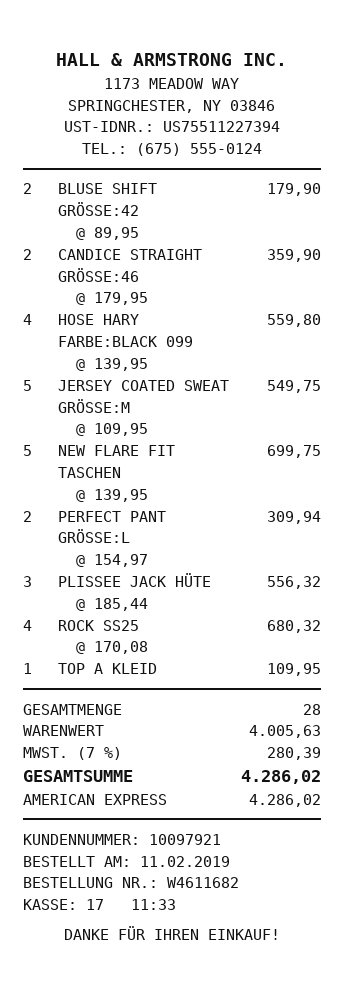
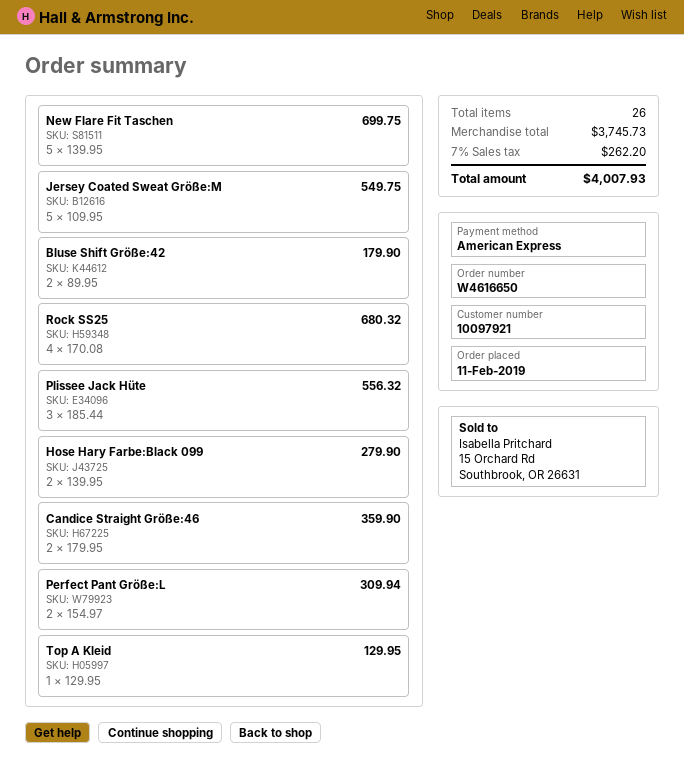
order number: W4611682 -> W4616650
HOSE HARY FARBE:BLACK 099: 4 x 139.95 = 559.80 -> 2 x 139.95 = 279.90
TOP A KLEID: 1 x 109.95 = 109.95 -> 1 x 129.95 = 129.95
total quantity: 28 -> 26
subtotal: 4005.63 -> 3745.73
tax: 7% = 280.39 -> 7% = 262.20
total: 4286.02 -> 4007.93

